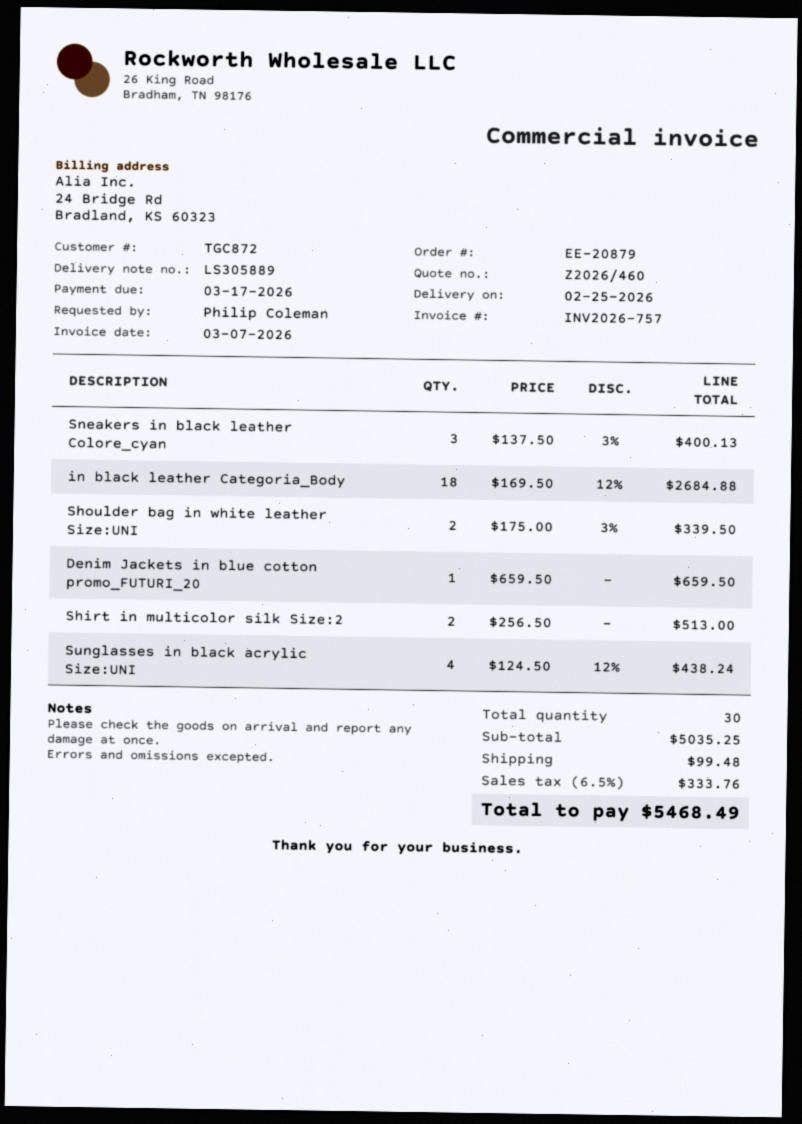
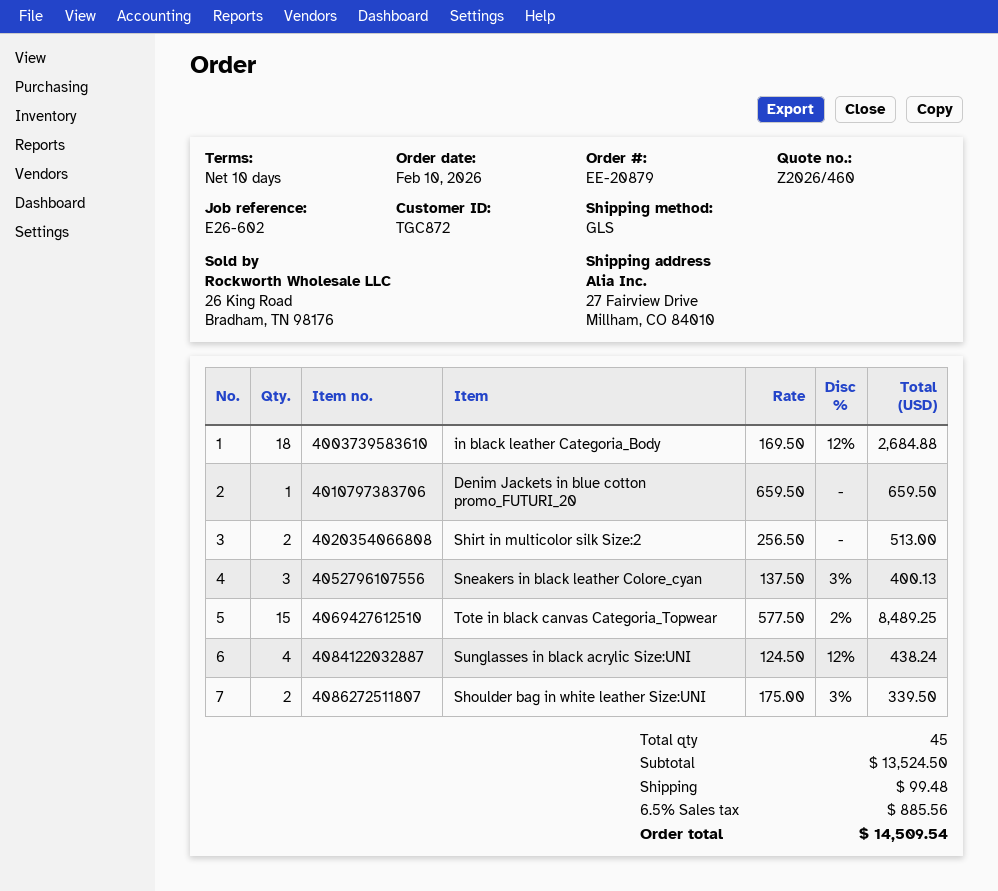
Tote in black canvas Categoria_Topwear: none -> 15 x 577.50 - 2% = 8489.25
total quantity: 30 -> 45
subtotal: 5035.25 -> 13524.50
tax: 6.5% = 333.76 -> 6.5% = 885.56
total: 5468.49 -> 14509.54

